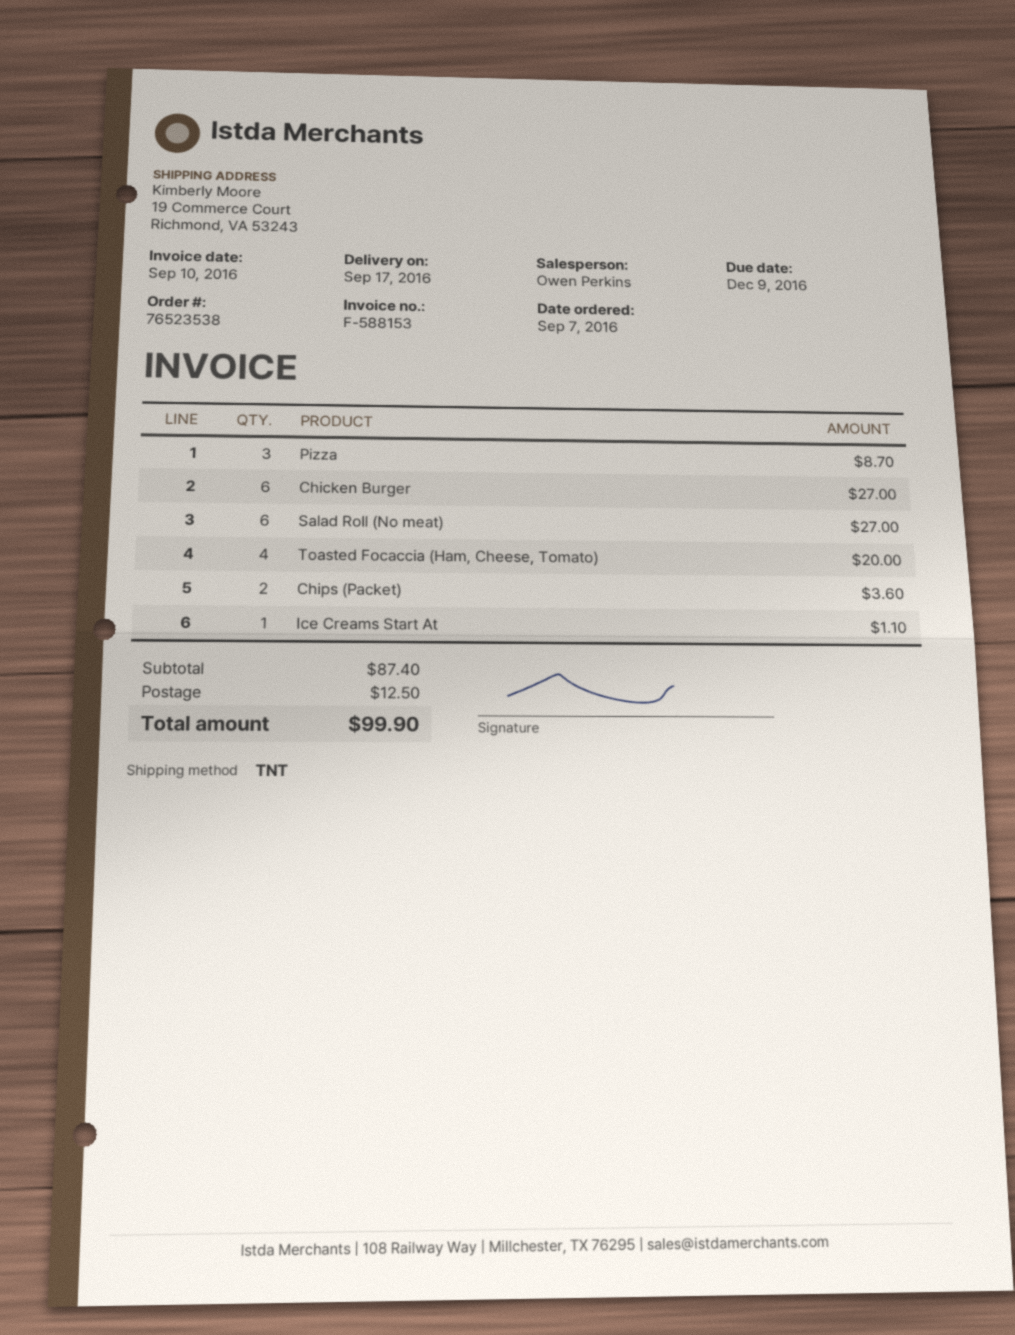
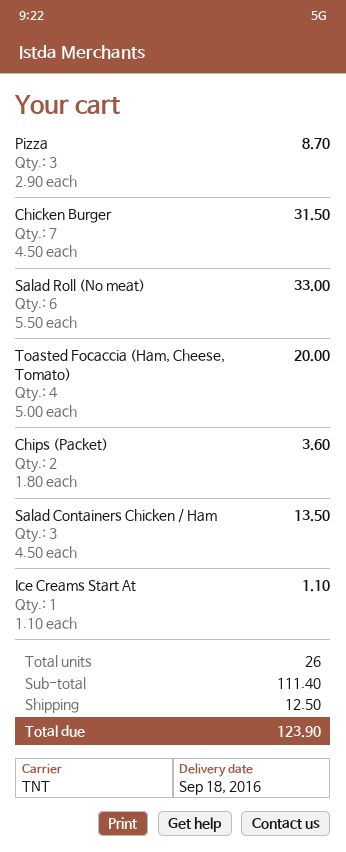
delivery date: 2016-09-17 -> 2016-09-18
Chicken Burger: 6 for 27.00 -> 7 for 31.50
Salad Roll (No meat): 6 for 27.00 -> 6 for 33.00
Salad Containers Chicken / Ham: none -> 3 for 13.50
subtotal: 87.40 -> 111.40
total: 99.90 -> 123.90

